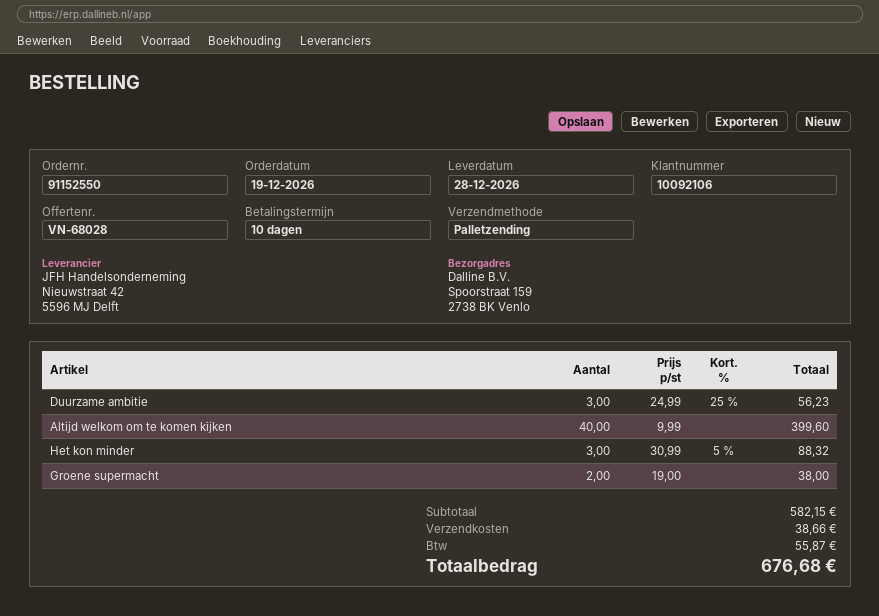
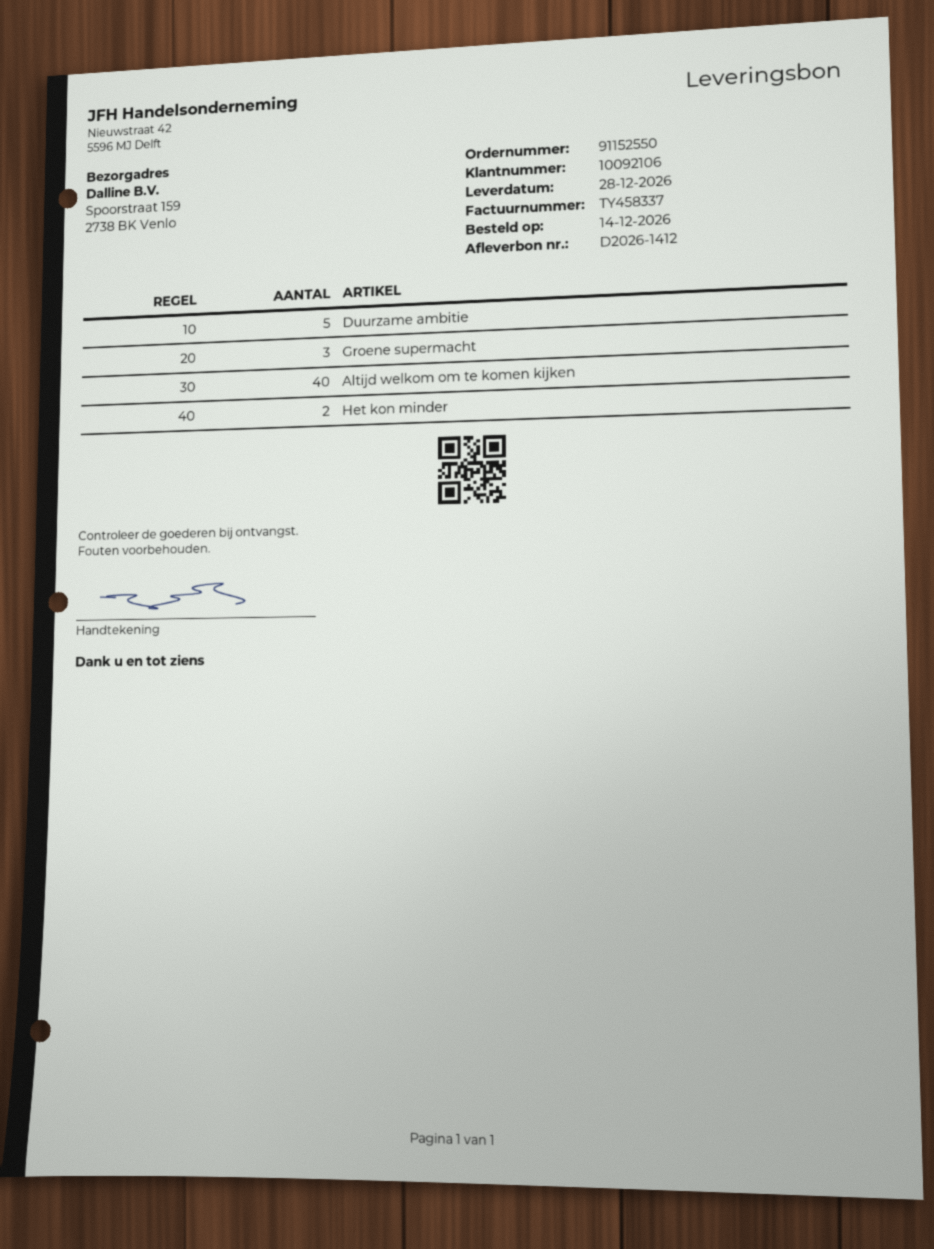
order date: 2026-12-19 -> 2026-12-14
Duurzame ambitie: 3 -> 5
Het kon minder: 3 -> 2
Groene supermacht: 2 -> 3

